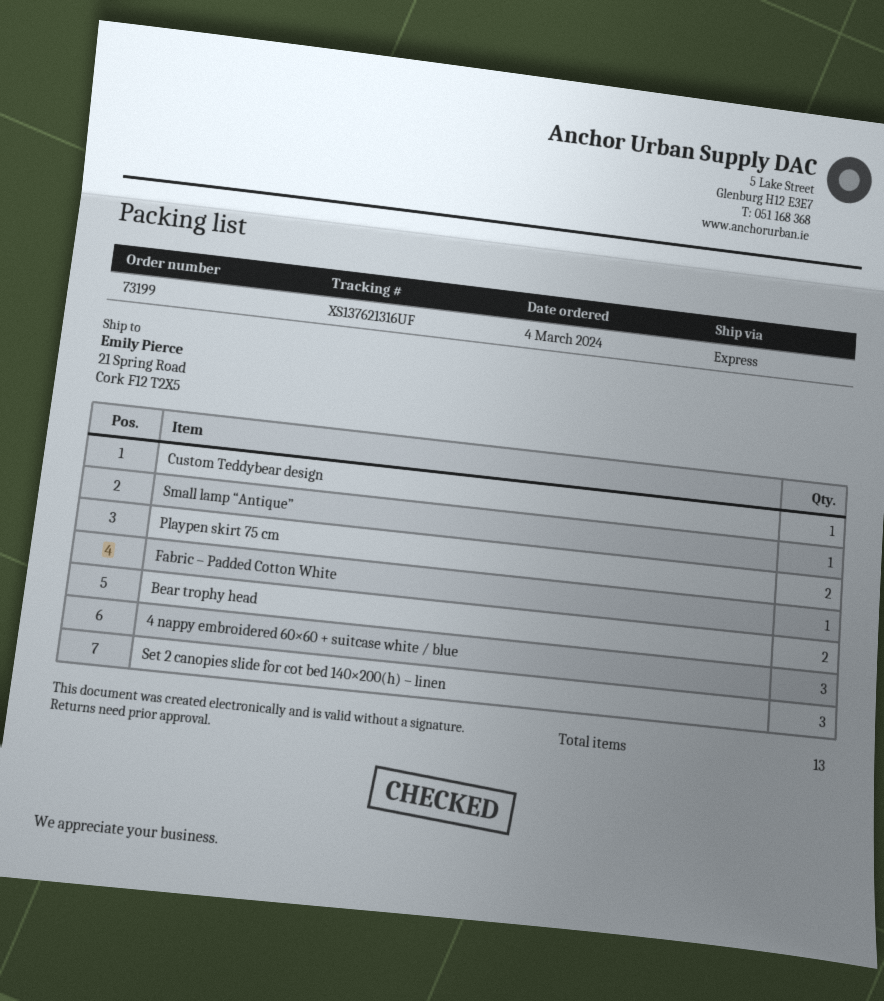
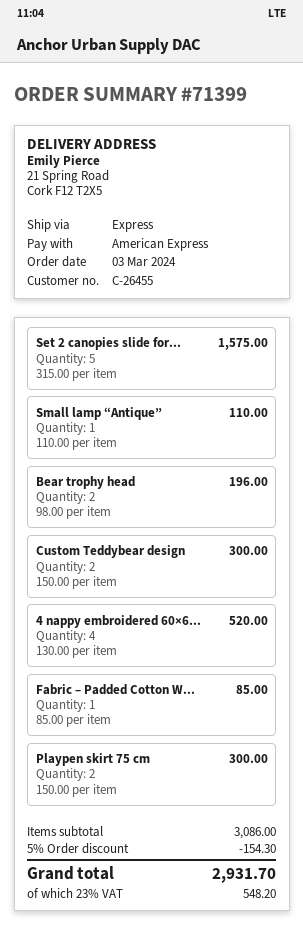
order number: 73199 -> 71399
order date: 2024-03-04 -> 2024-03-03
Custom Teddybear design: 1 -> 2
4 nappy embroidered 60×60 + suitcase white / blue: 3 -> 4
Set 2 canopies slide for cot bed 140×200(h) – linen: 3 -> 5

